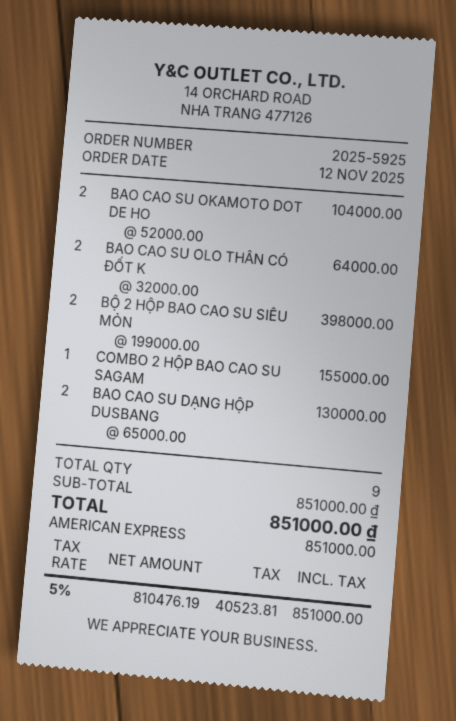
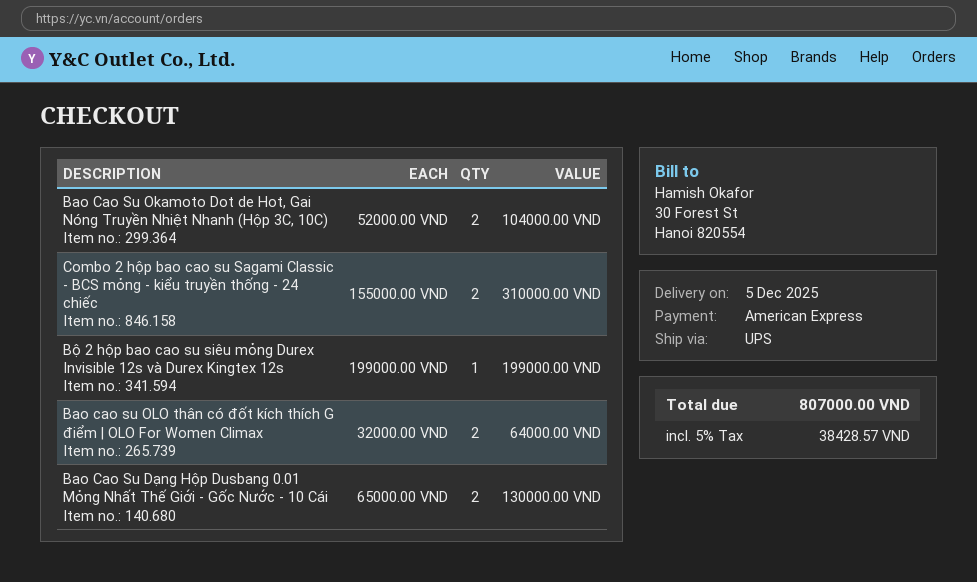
BỘ 2 HỘP BAO CAO SU SIÊU MỎN: 2 x 199000.00 = 398000.00 -> 1 x 199000.00 = 199000.00
COMBO 2 HỘP BAO CAO SU SAGAM: 1 x 155000.00 = 155000.00 -> 2 x 155000.00 = 310000.00
tax: 5% = 40523.81 -> 5% = 38428.57
total: 851000.00 -> 807000.00

